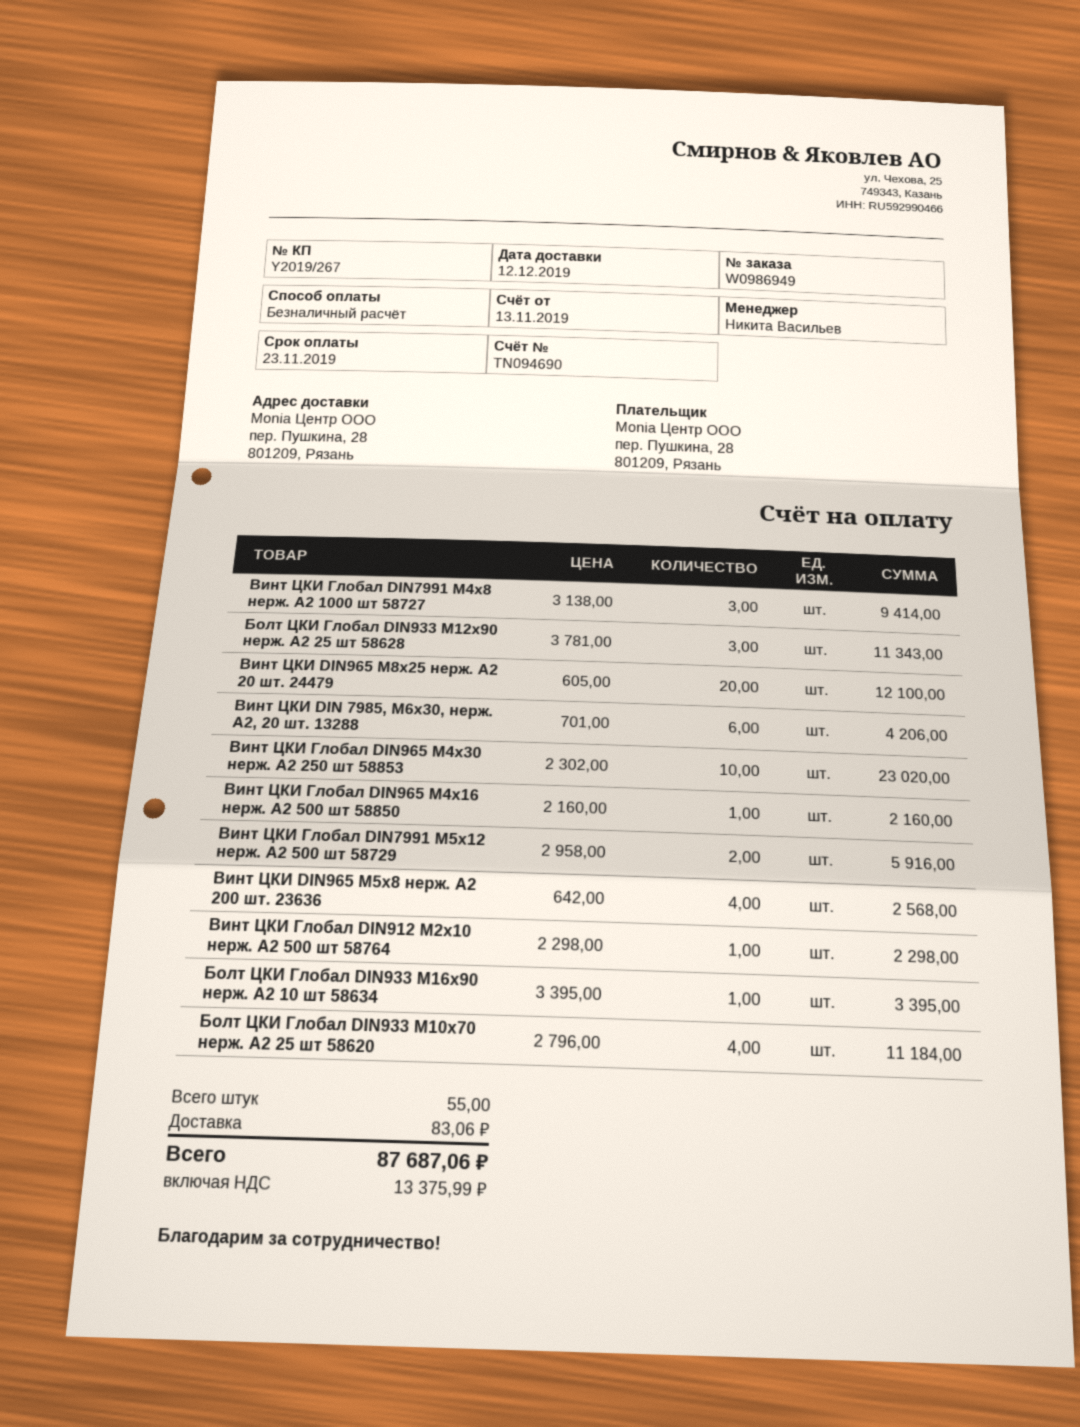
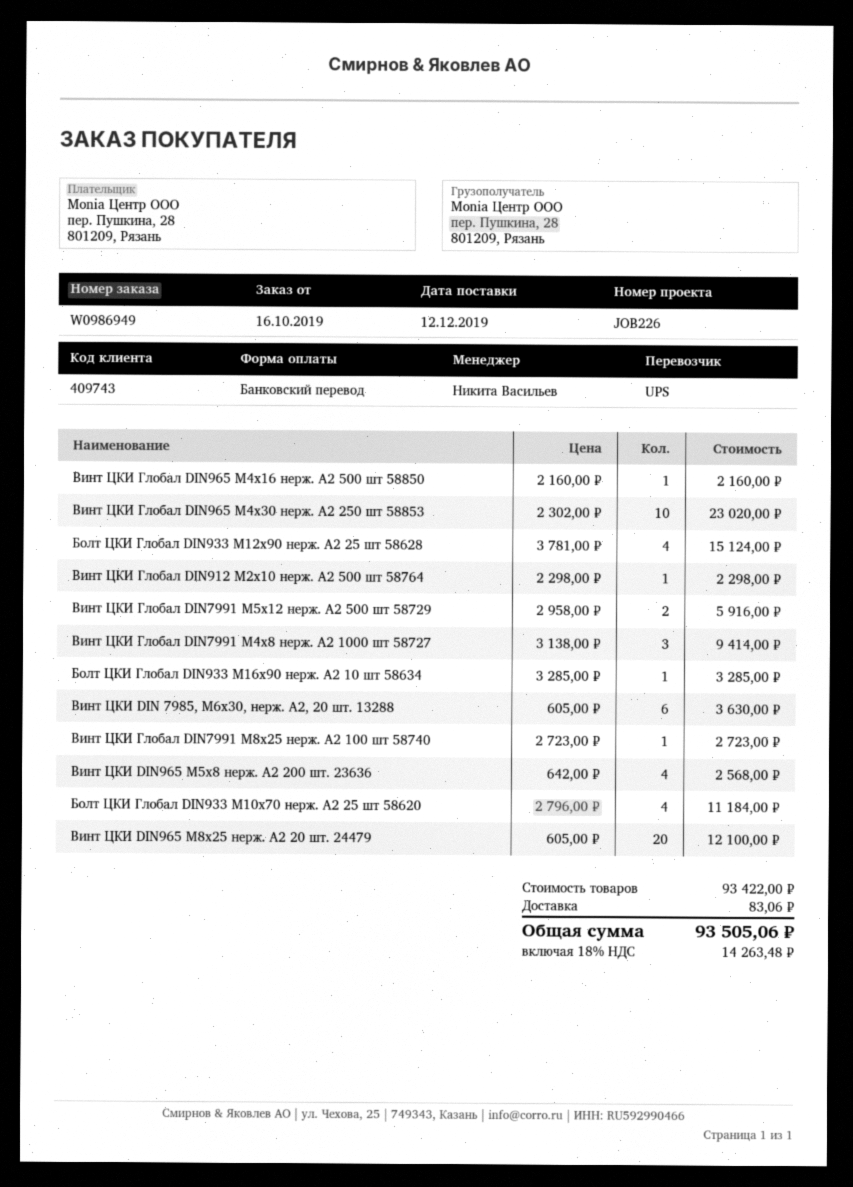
Болт ЦКИ Глобал DIN933 М12х90 нерж. A2 25 шт 58628: 3 x 3781.00 = 11343.00 -> 4 x 3781.00 = 15124.00
Винт ЦКИ DIN 7985, М6x30, нерж. A2, 20 шт. 13288: 6 x 701.00 = 4206.00 -> 6 x 605.00 = 3630.00
Болт ЦКИ Глобал DIN933 М16х90 нерж. A2 10 шт 58634: 1 x 3395.00 = 3395.00 -> 1 x 3285.00 = 3285.00
Винт ЦКИ Глобал DIN7991 М8х25 нерж. A2 100 шт 58740: none -> 1 x 2723.00 = 2723.00
tax: 13375.99 -> 14263.48
total: 87687.06 -> 93505.06

